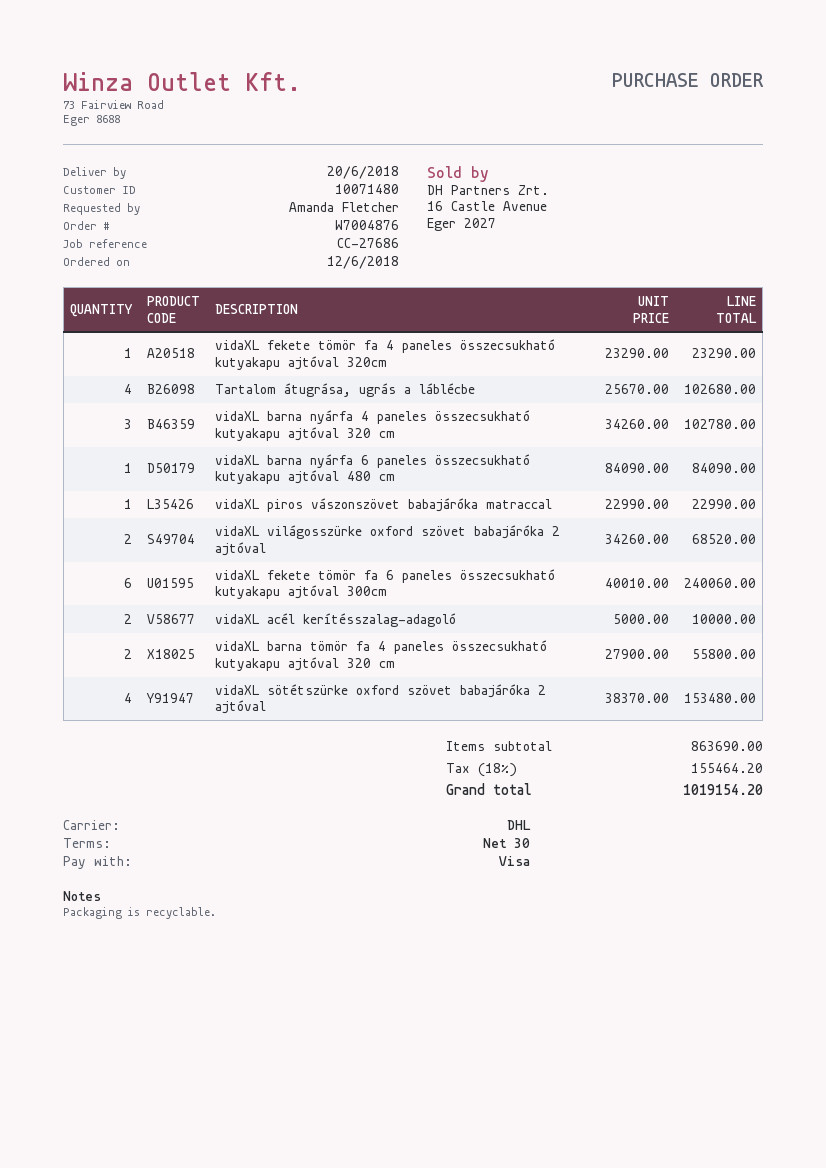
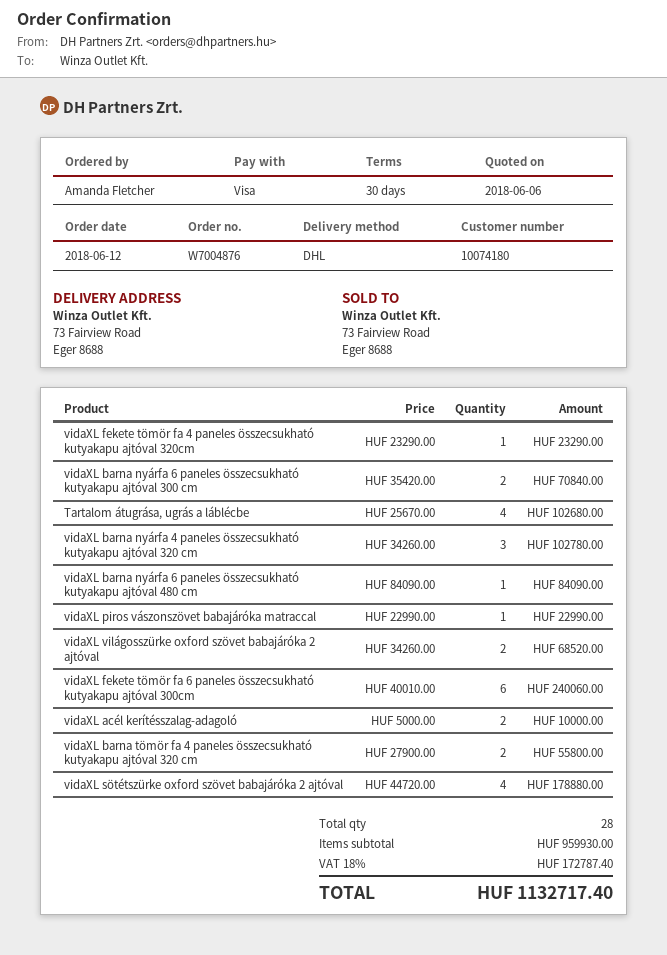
customer number: 10071480 -> 10074180
vidaXL sötétszürke oxford szövet babajáróka 2 ajtóval: 4 x 38370.00 = 153480.00 -> 4 x 44720.00 = 178880.00
vidaXL barna nyárfa 6 paneles összecsukható kutyakapu ajtóval 300 cm: none -> 2 x 35420.00 = 70840.00
subtotal: 863690.00 -> 959930.00
tax: 18% = 155464.20 -> 18% = 172787.40
total: 1019154.20 -> 1132717.40

